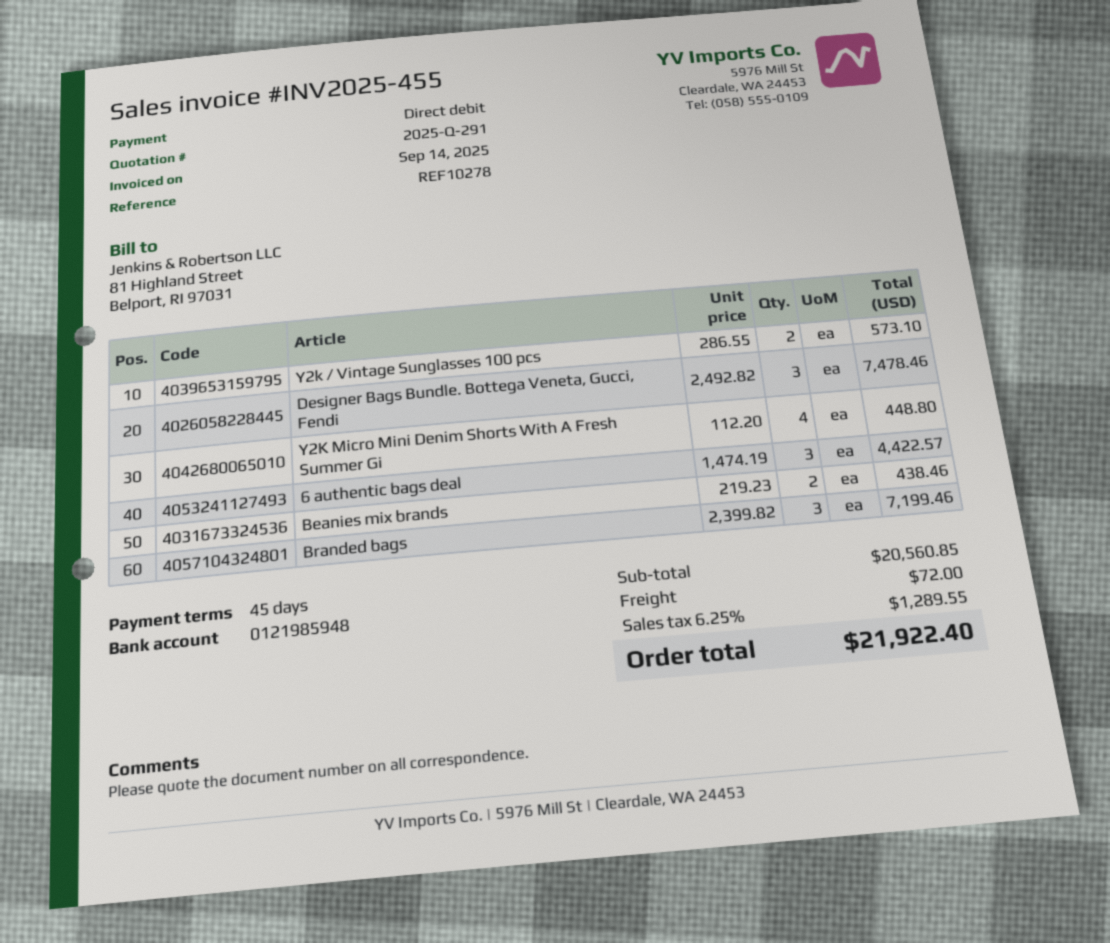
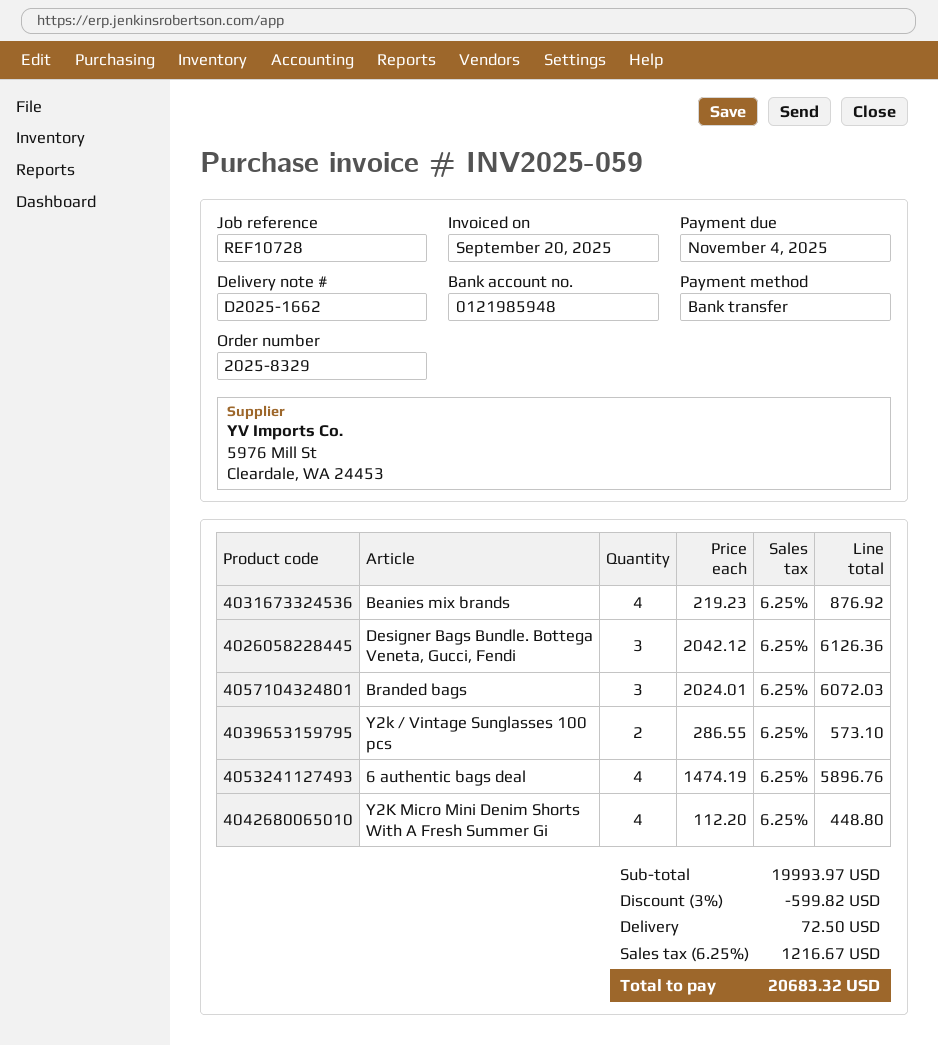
invoice number: INV2025-455 -> INV2025-059
invoice date: 2025-09-14 -> 2025-09-20
reference: REF10278 -> REF10728
payment method: direct debit -> bank transfer
Designer Bags Bundle. Bottega Veneta, Gucci, Fendi: 3 x 2492.82 = 7478.46 -> 3 x 2042.12 = 6126.36
6 authentic bags deal: 3 x 1474.19 = 4422.57 -> 4 x 1474.19 = 5896.76
Beanies mix brands: 2 x 219.23 = 438.46 -> 4 x 219.23 = 876.92
Branded bags: 3 x 2399.82 = 7199.46 -> 3 x 2024.01 = 6072.03
subtotal: 20560.85 -> 19993.97
discount: none -> 3% = 599.82
shipping: 72.00 -> 72.50
tax: 6.25% = 1289.55 -> 6.25% = 1216.67
total: 21922.40 -> 20683.32

